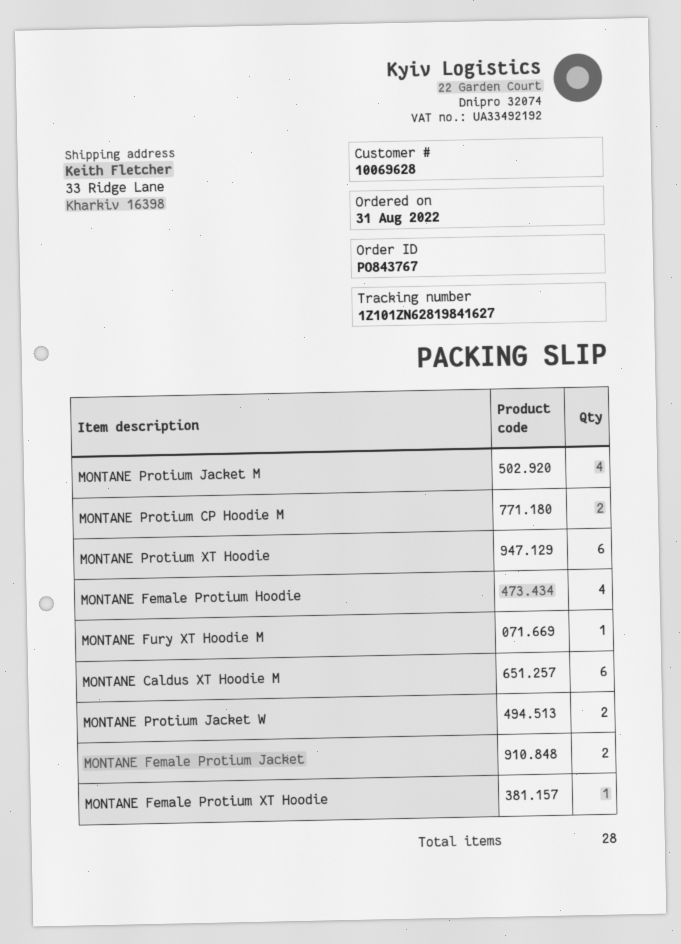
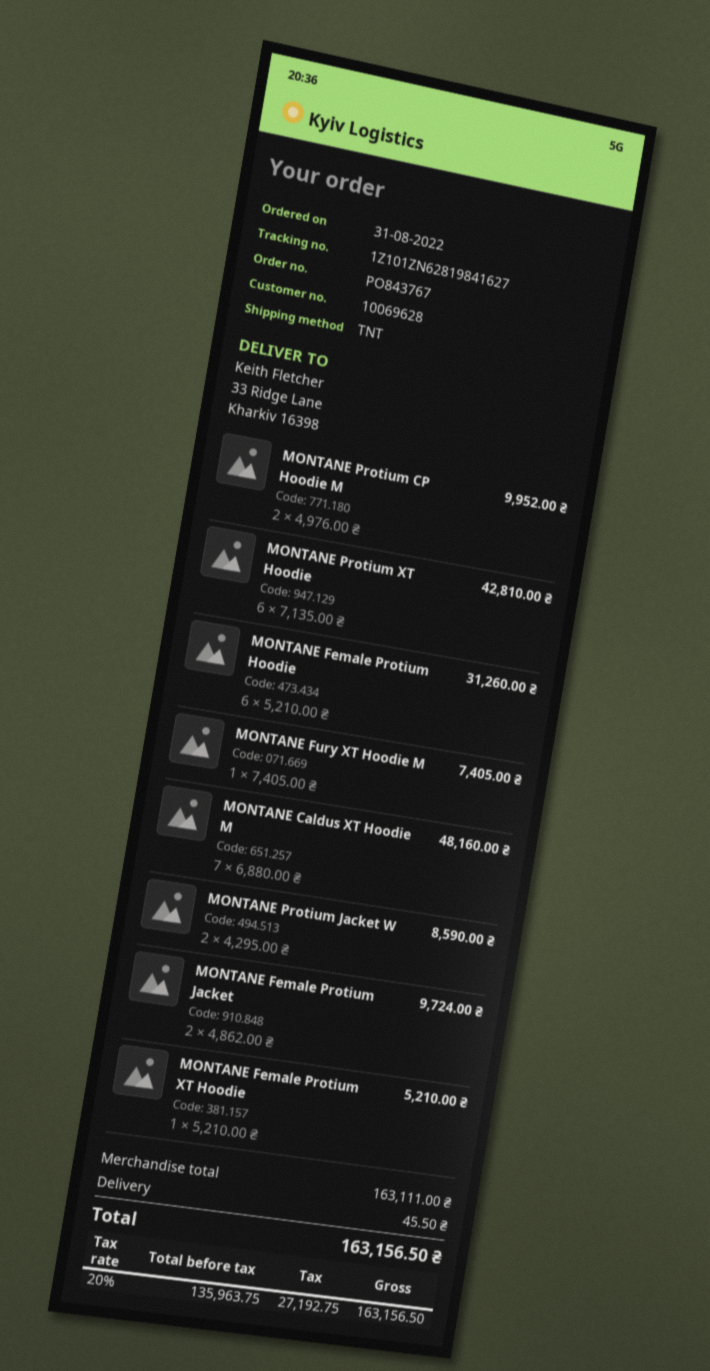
MONTANE Protium Jacket M: 4 -> none
MONTANE Female Protium Hoodie: 4 -> 6
MONTANE Caldus XT Hoodie M: 6 -> 7

